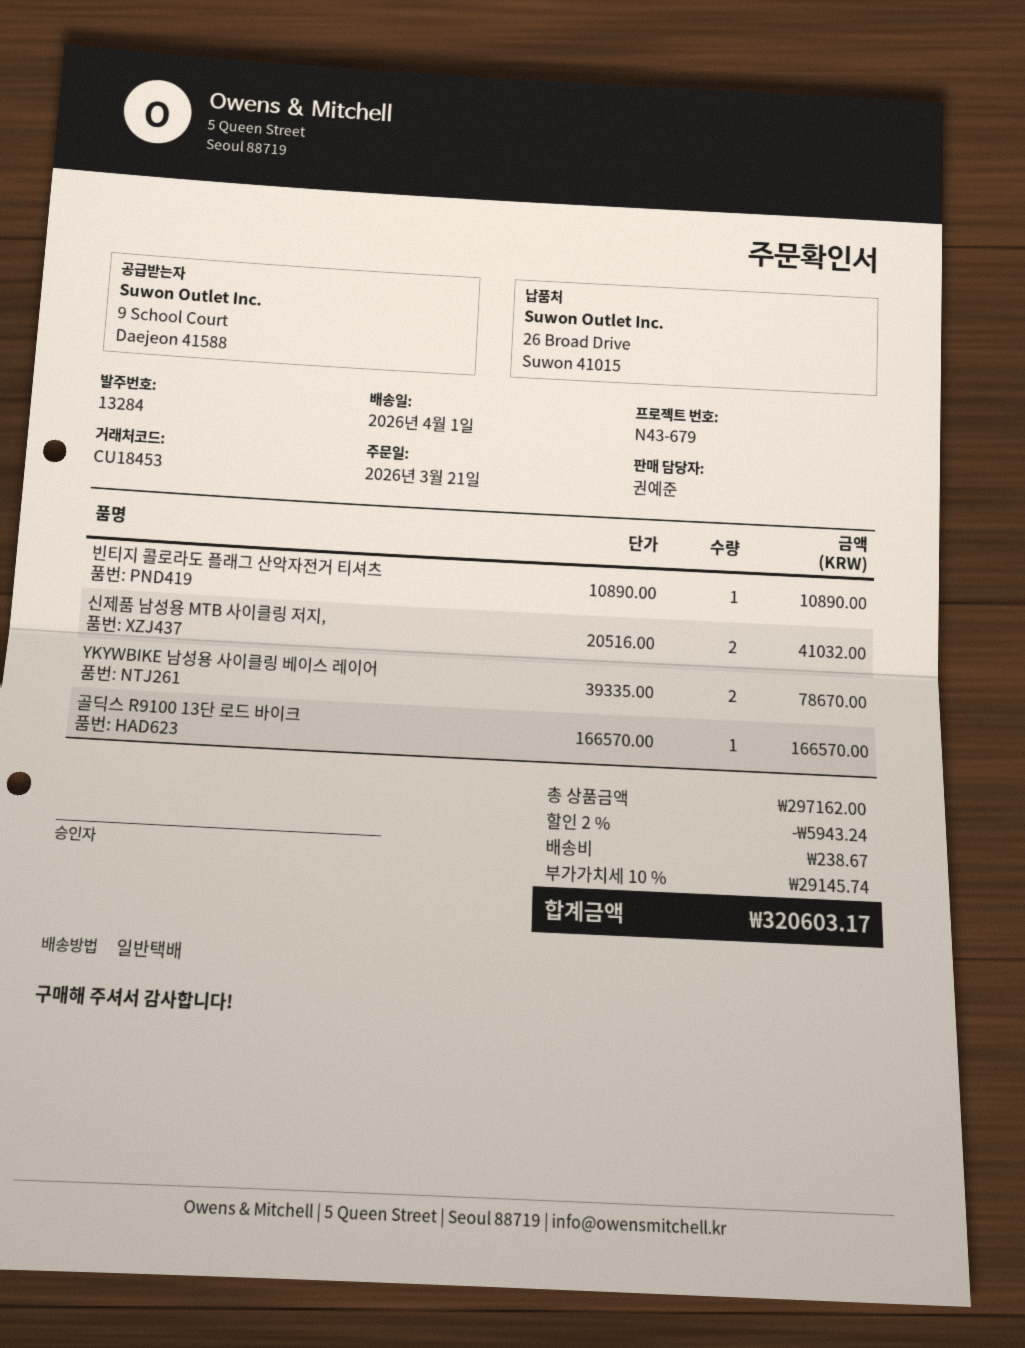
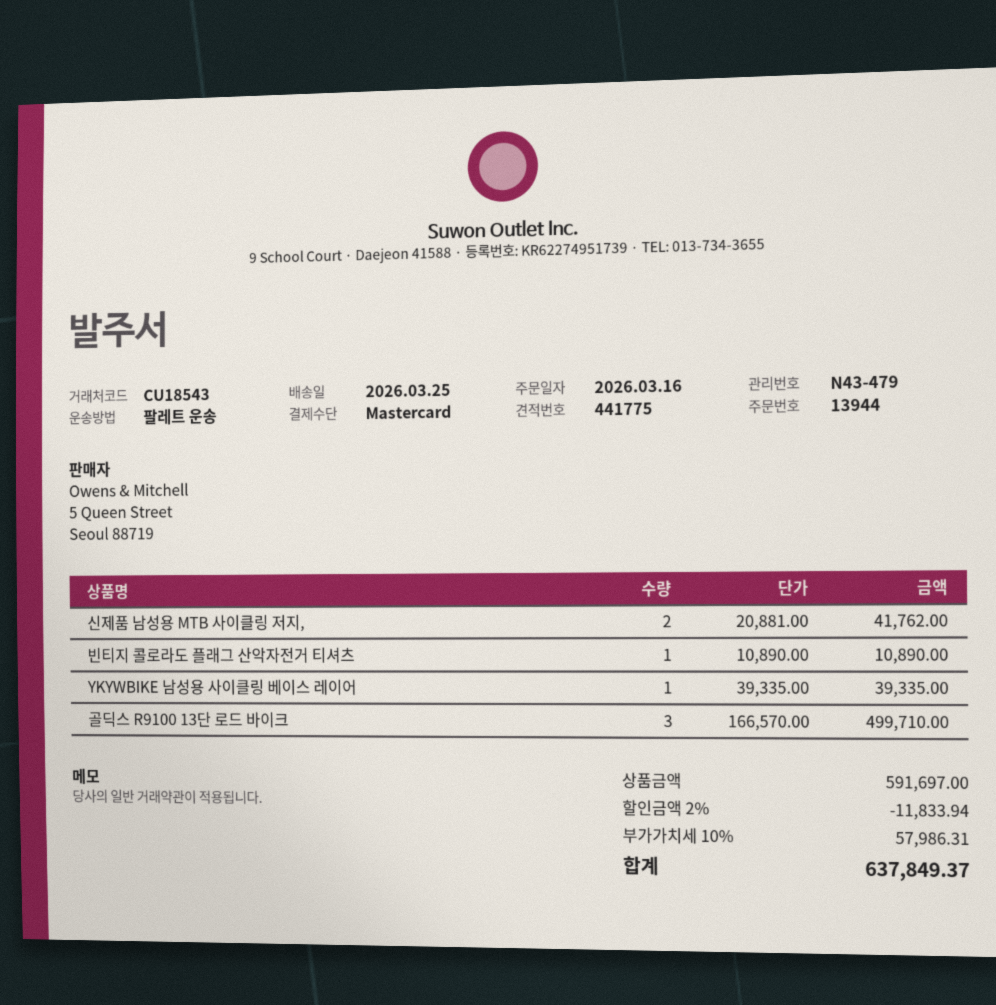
order number: 13284 -> 13944
order date: 2026-03-21 -> 2026-03-16
delivery date: 2026-04-01 -> 2026-03-25
customer number: CU18453 -> CU18543
reference: N43-679 -> N43-479
shipping method: standard -> pallet freight
신제품 남성용 MTB 사이클링 저지,: 2 x 20516.00 = 41032.00 -> 2 x 20881.00 = 41762.00
YKYWBIKE 남성용 사이클링 베이스 레이어: 2 x 39335.00 = 78670.00 -> 1 x 39335.00 = 39335.00
골딕스 R9100 13단 로드 바이크: 1 x 166570.00 = 166570.00 -> 3 x 166570.00 = 499710.00
subtotal: 297162.00 -> 591697.00
discount: 2% = 5943.24 -> 2% = 11833.94
shipping: 238.67 -> none
tax: 10% = 29145.74 -> 10% = 57986.31
total: 320603.17 -> 637849.37

